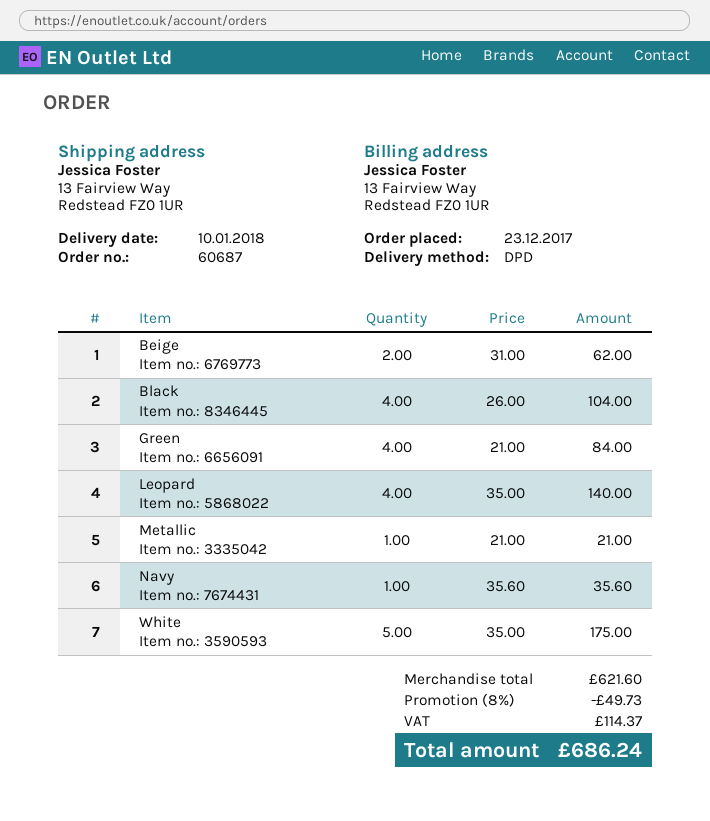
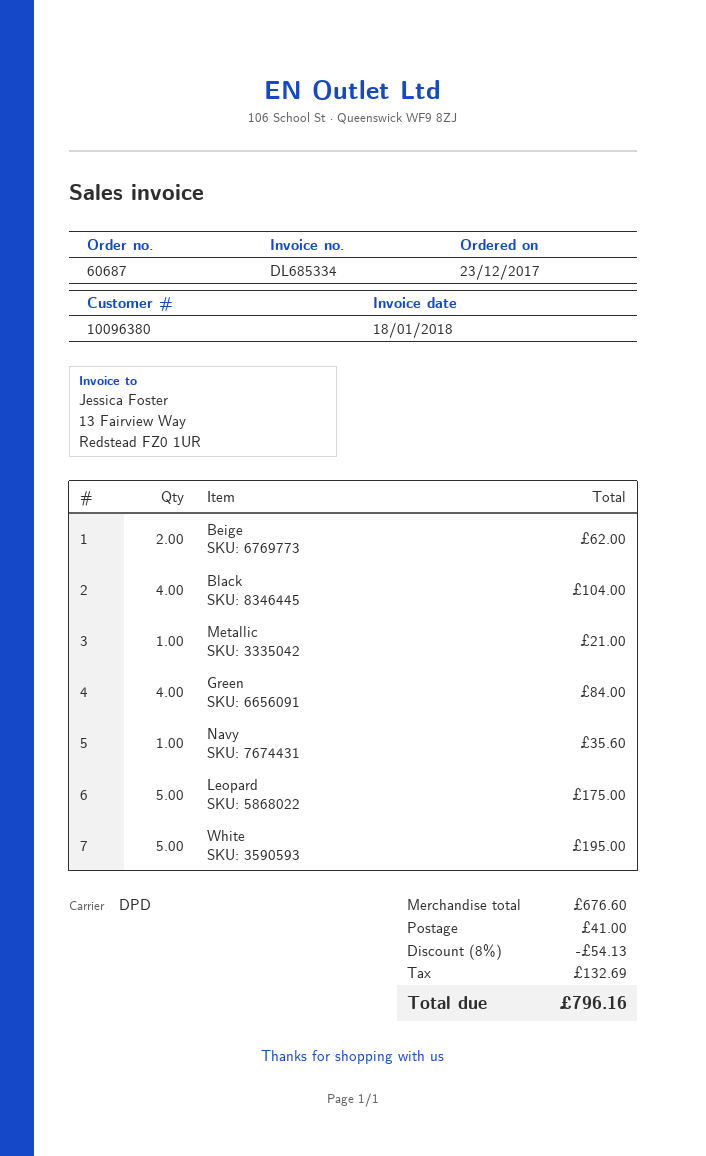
Leopard: 4 for 140.00 -> 5 for 175.00
White: 5 for 175.00 -> 5 for 195.00
subtotal: 621.60 -> 676.60
discount: 8% = 49.73 -> 8% = 54.13
shipping: none -> 41.00
tax: 114.37 -> 132.69
total: 686.24 -> 796.16

